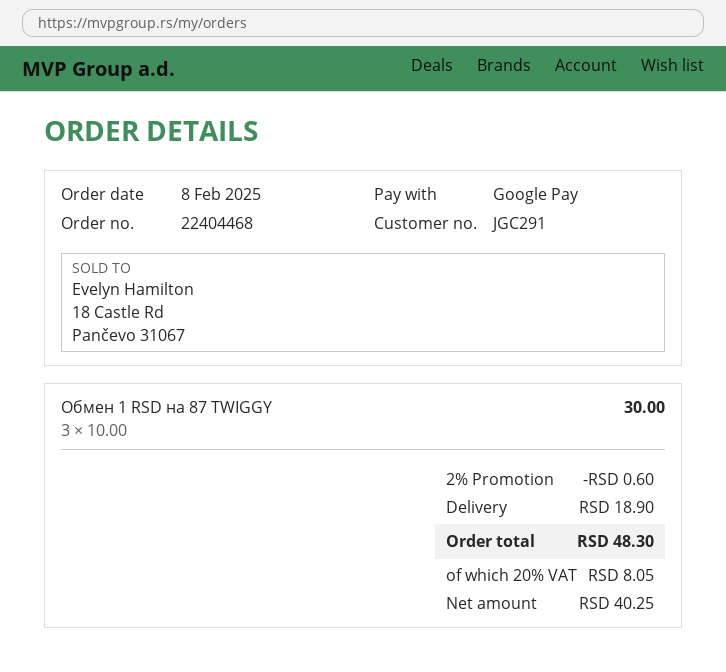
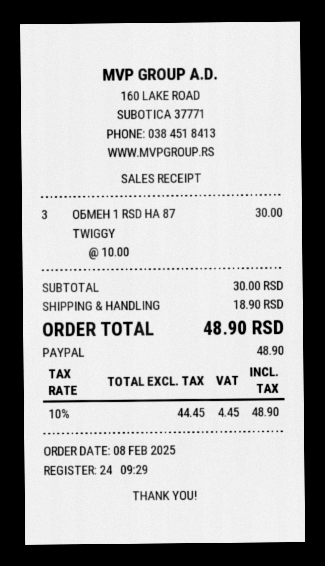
payment method: Google Pay -> PayPal
discount: 2% = 0.60 -> none
net: 40.25 -> 44.45
tax: 20% = 8.05 -> 10% = 4.45
total: 48.30 -> 48.90

